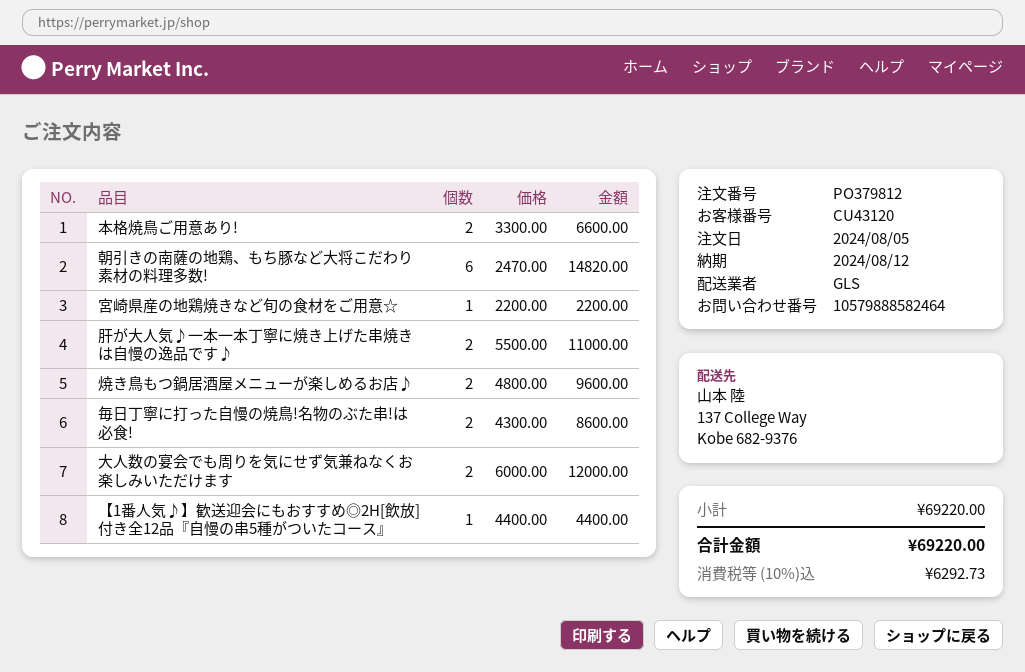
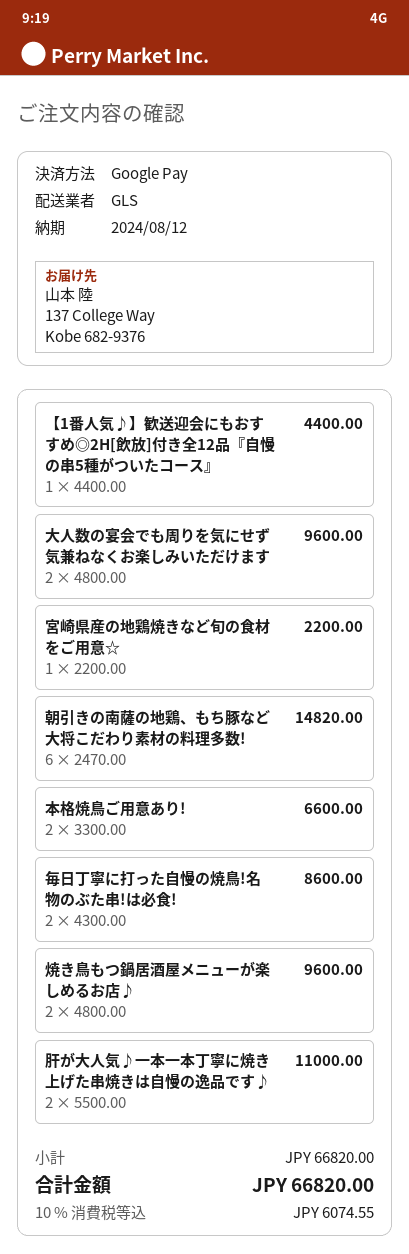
大人数の宴会でも周りを気にせず気兼ねなくお楽しみいただけます: 2 x 6000.00 = 12000.00 -> 2 x 4800.00 = 9600.00
subtotal: 69220.00 -> 66820.00
tax: 10% = 6292.73 -> 10% = 6074.55
total: 69220.00 -> 66820.00

